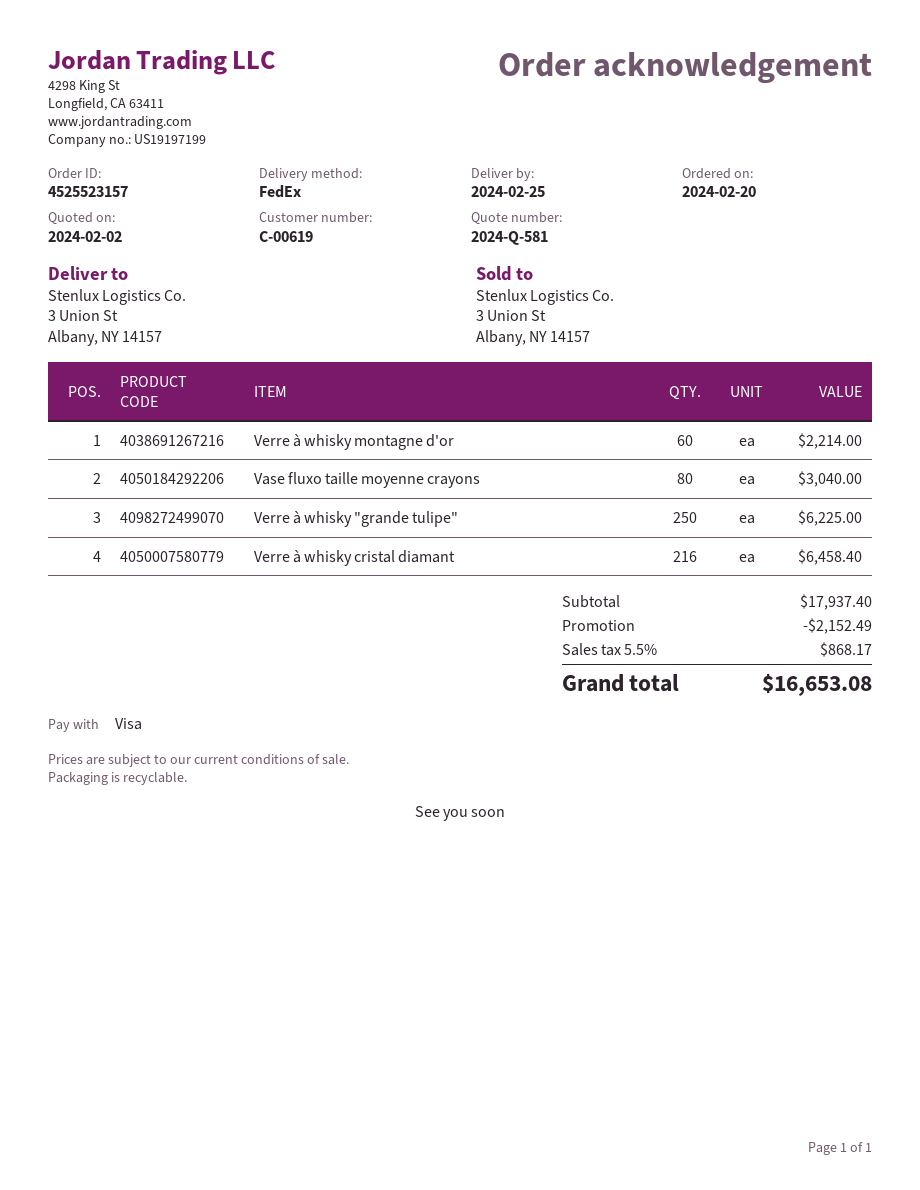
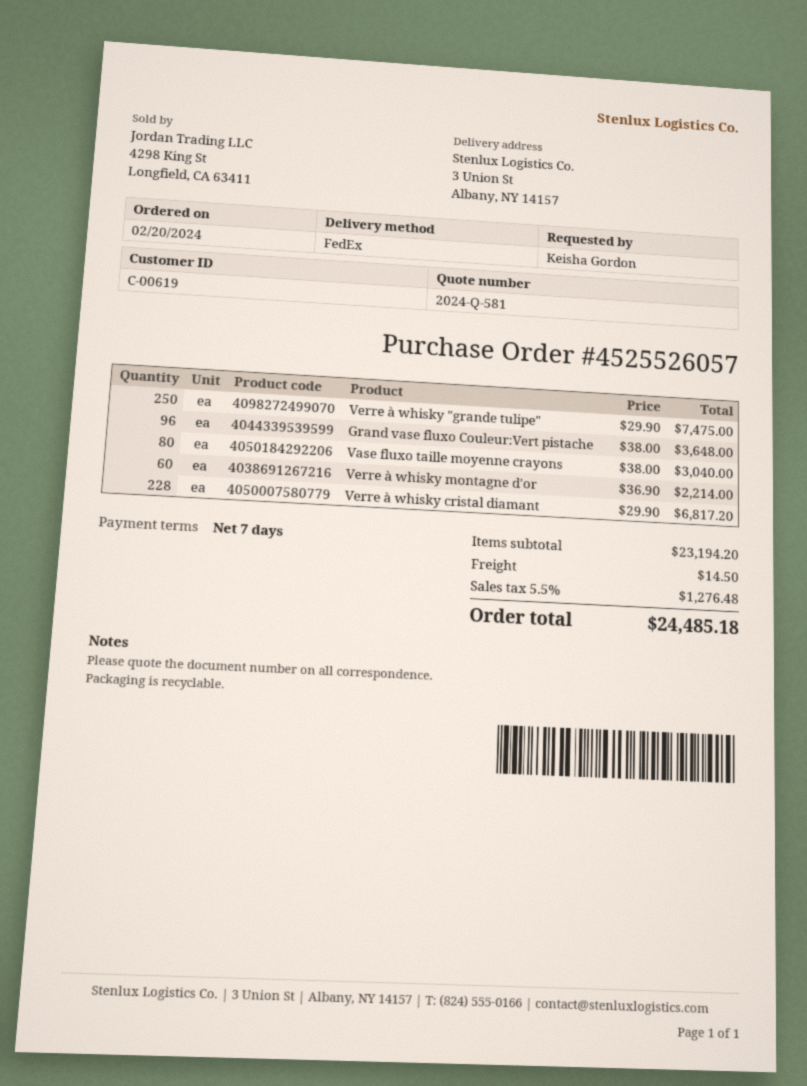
order number: 4525523157 -> 4525526057
Verre à whisky "grande tulipe": 250 for 6225.00 -> 250 for 7475.00
Verre à whisky cristal diamant: 216 for 6458.40 -> 228 for 6817.20
Grand vase fluxo Couleur:Vert pistache: none -> 96 for 3648.00
subtotal: 17937.40 -> 23194.20
discount: 2152.49 -> none
shipping: none -> 14.50
tax: 5.5% = 868.17 -> 5.5% = 1276.48
total: 16653.08 -> 24485.18

